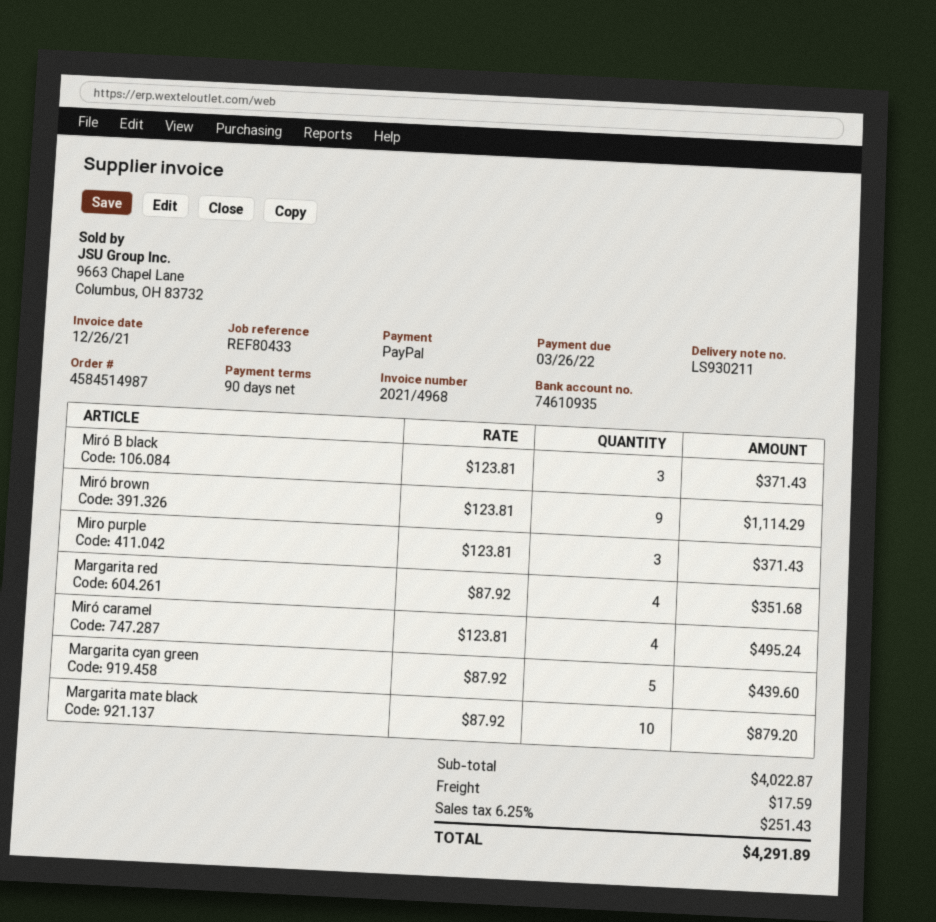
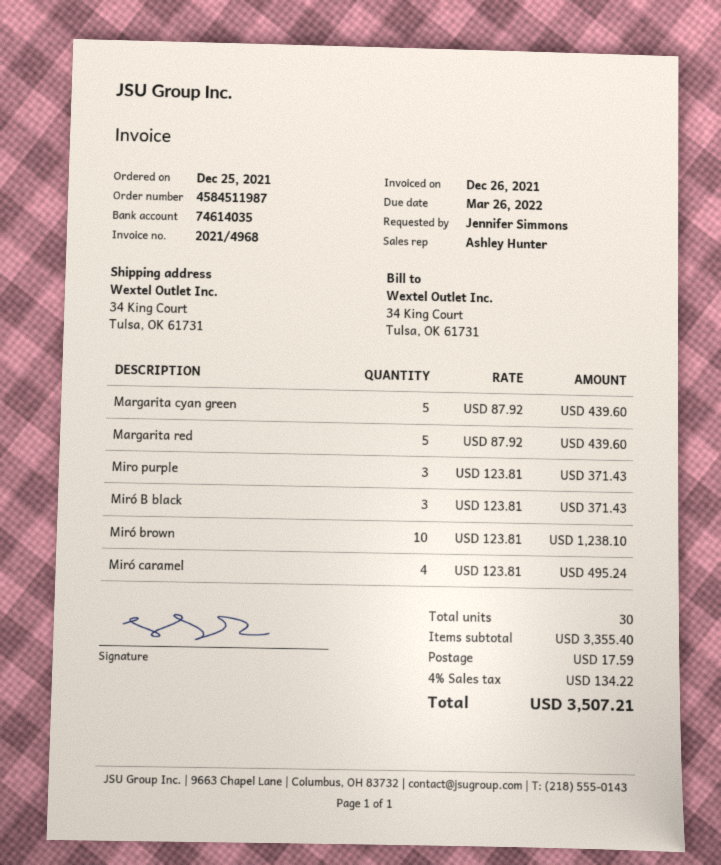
order number: 4584514987 -> 4584511987
bank account: 74610935 -> 74614035
Miró brown: 9 x 123.81 = 1114.29 -> 10 x 123.81 = 1238.10
Margarita red: 4 x 87.92 = 351.68 -> 5 x 87.92 = 439.60
Margarita mate black: 10 x 87.92 = 879.20 -> none
subtotal: 4022.87 -> 3355.40
tax: 6.25% = 251.43 -> 4% = 134.22
total: 4291.89 -> 3507.21

